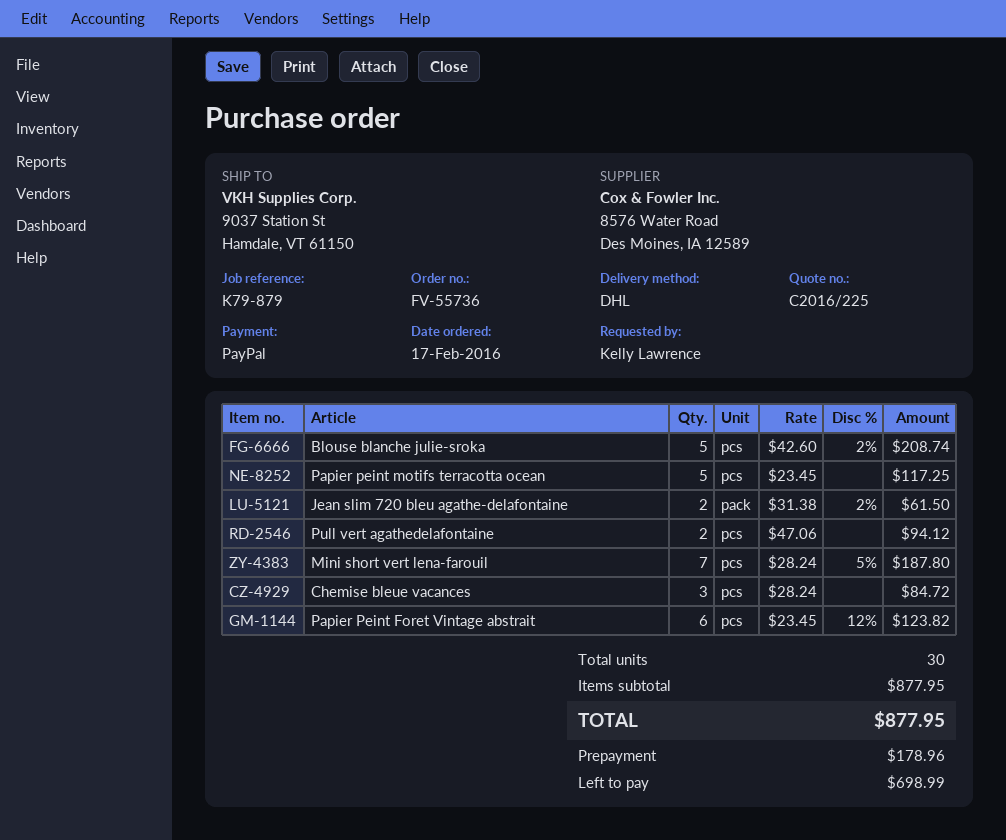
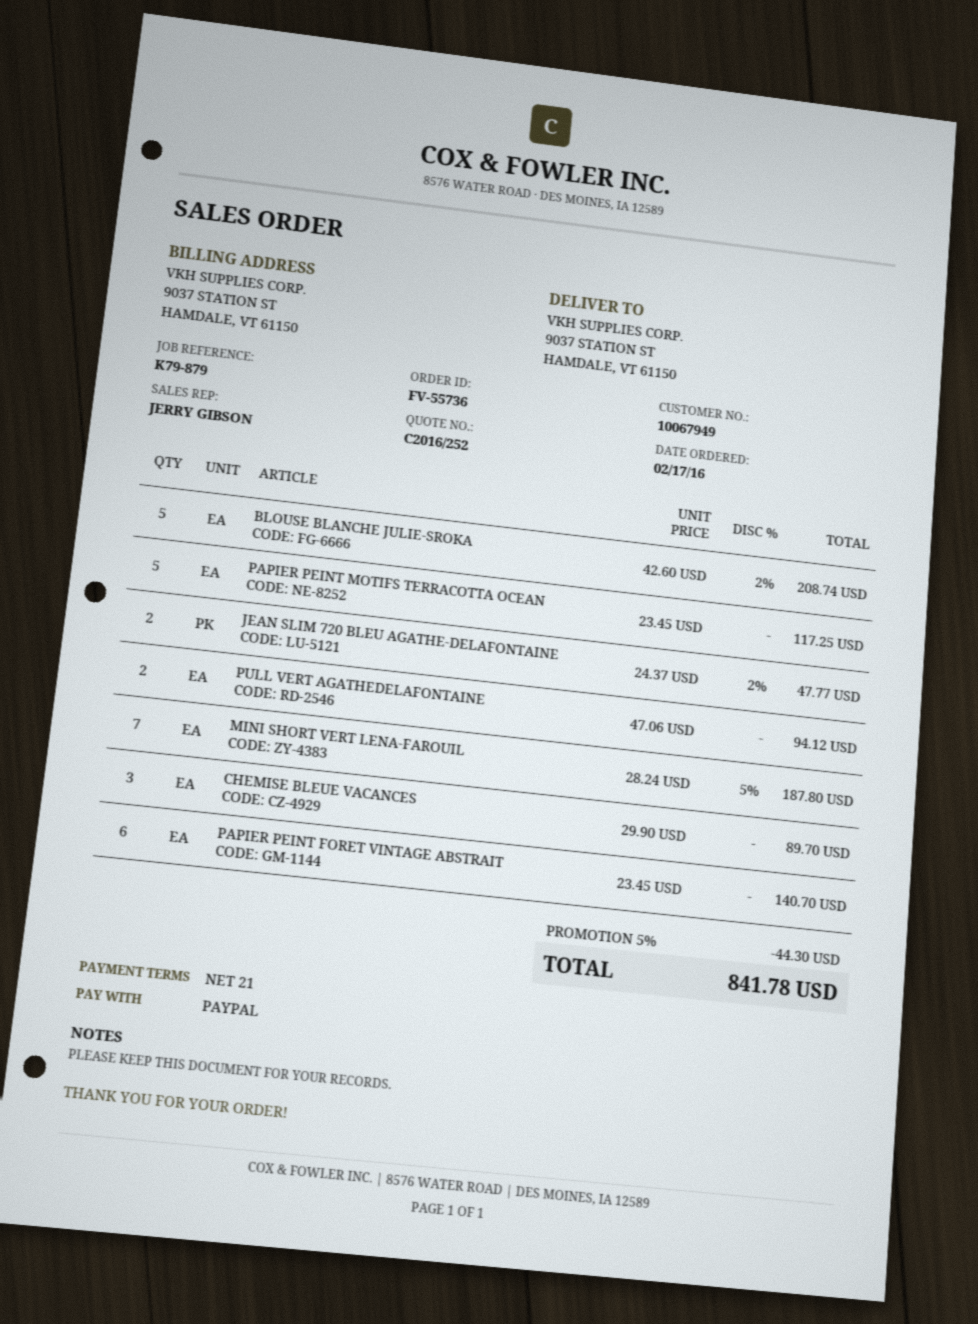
quote number: C2016/225 -> C2016/252
Jean slim 720 bleu agathe-delafontaine: 2 x 31.38 - 2% = 61.50 -> 2 x 24.37 - 2% = 47.77
Chemise bleue vacances: 3 x 28.24 = 84.72 -> 3 x 29.90 = 89.70
Papier Peint Foret Vintage abstrait: 6 x 23.45 - 12% = 123.82 -> 6 x 23.45 = 140.70
discount: none -> 5% = 44.30
total: 877.95 -> 841.78

